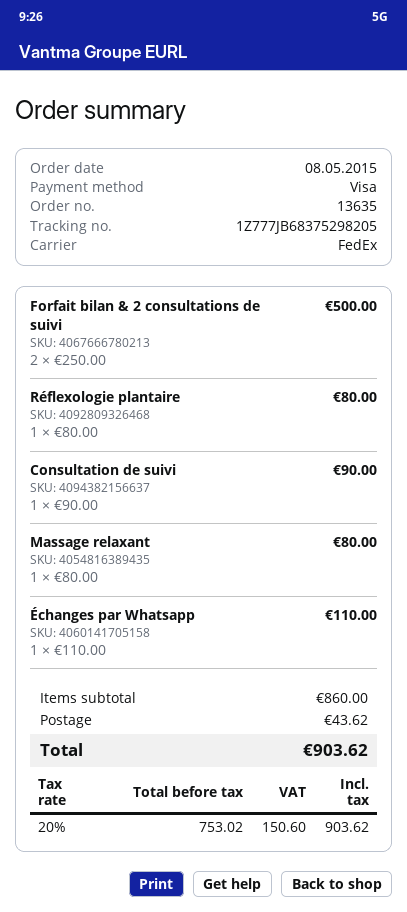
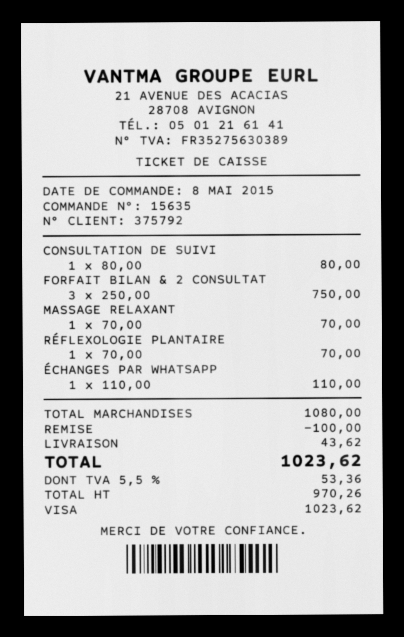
order number: 13635 -> 15635
Forfait bilan & 2 consultations de suivi: 2 x 250.00 = 500.00 -> 3 x 250.00 = 750.00
Réflexologie plantaire: 1 x 80.00 = 80.00 -> 1 x 70.00 = 70.00
Consultation de suivi: 1 x 90.00 = 90.00 -> 1 x 80.00 = 80.00
Massage relaxant: 1 x 80.00 = 80.00 -> 1 x 70.00 = 70.00
subtotal: 860.00 -> 1080.00
discount: none -> 100.00
net: 753.02 -> 970.26
tax: 20% = 150.60 -> 5.5% = 53.36
total: 903.62 -> 1023.62

